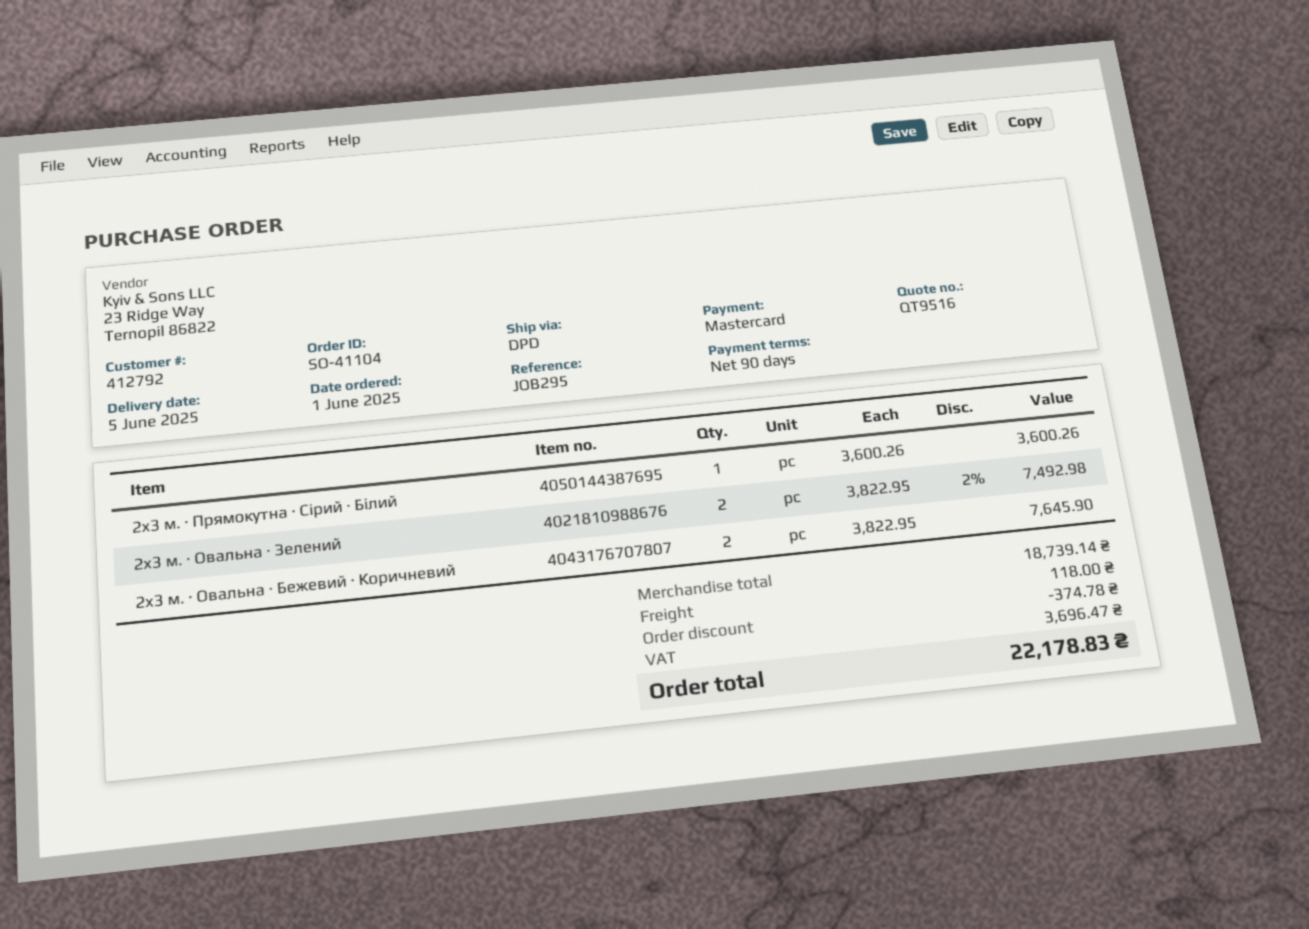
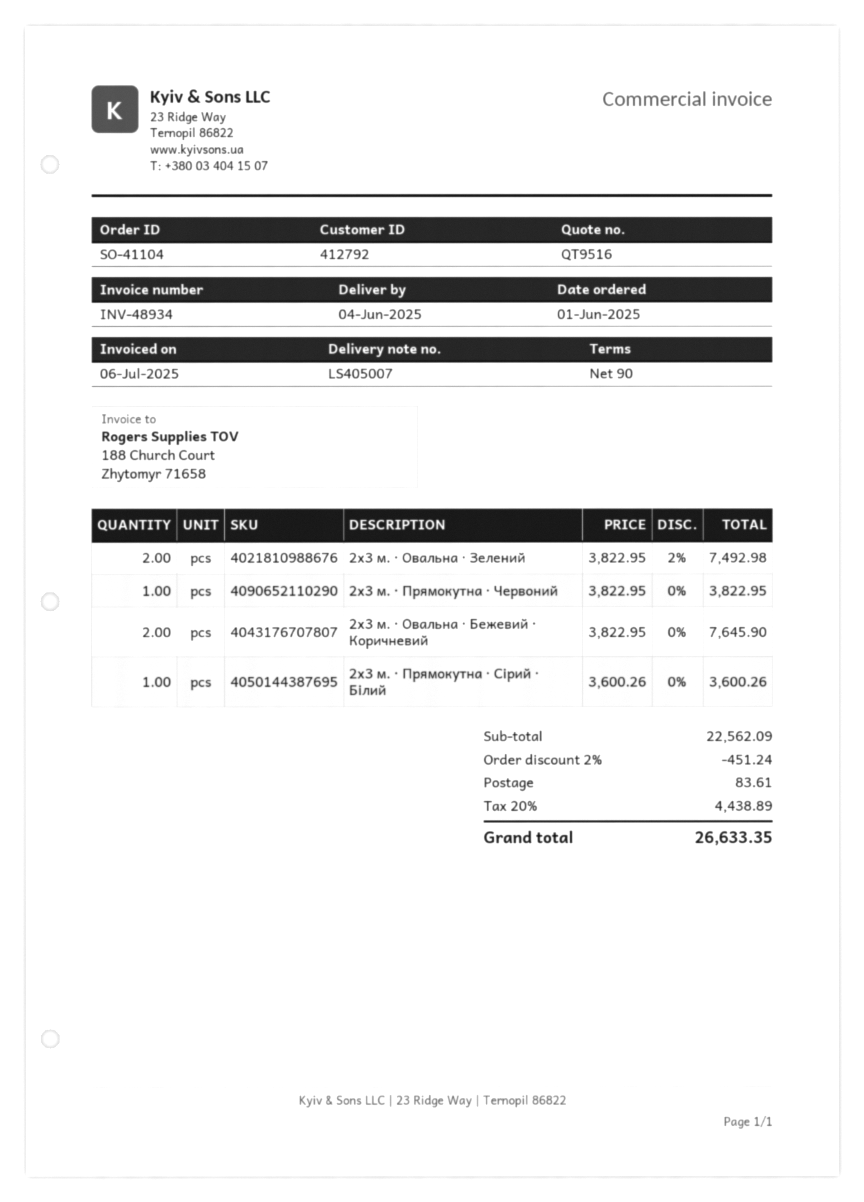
delivery date: 2025-06-05 -> 2025-06-04
2x3 м. · Прямокутна · Червоний: none -> 1 x 3822.95 = 3822.95
subtotal: 18739.14 -> 22562.09
discount: 374.78 -> 451.24
shipping: 118.00 -> 83.61
tax: 3696.47 -> 4438.89
total: 22178.83 -> 26633.35

